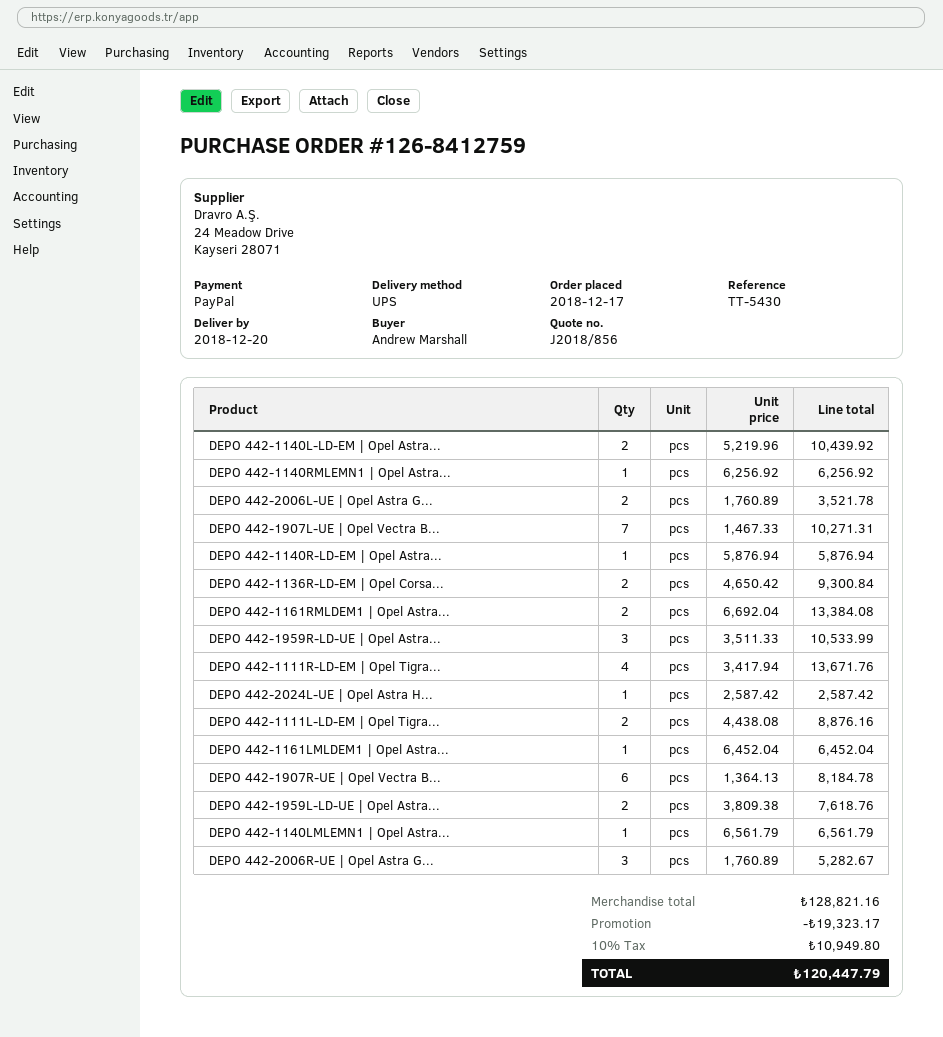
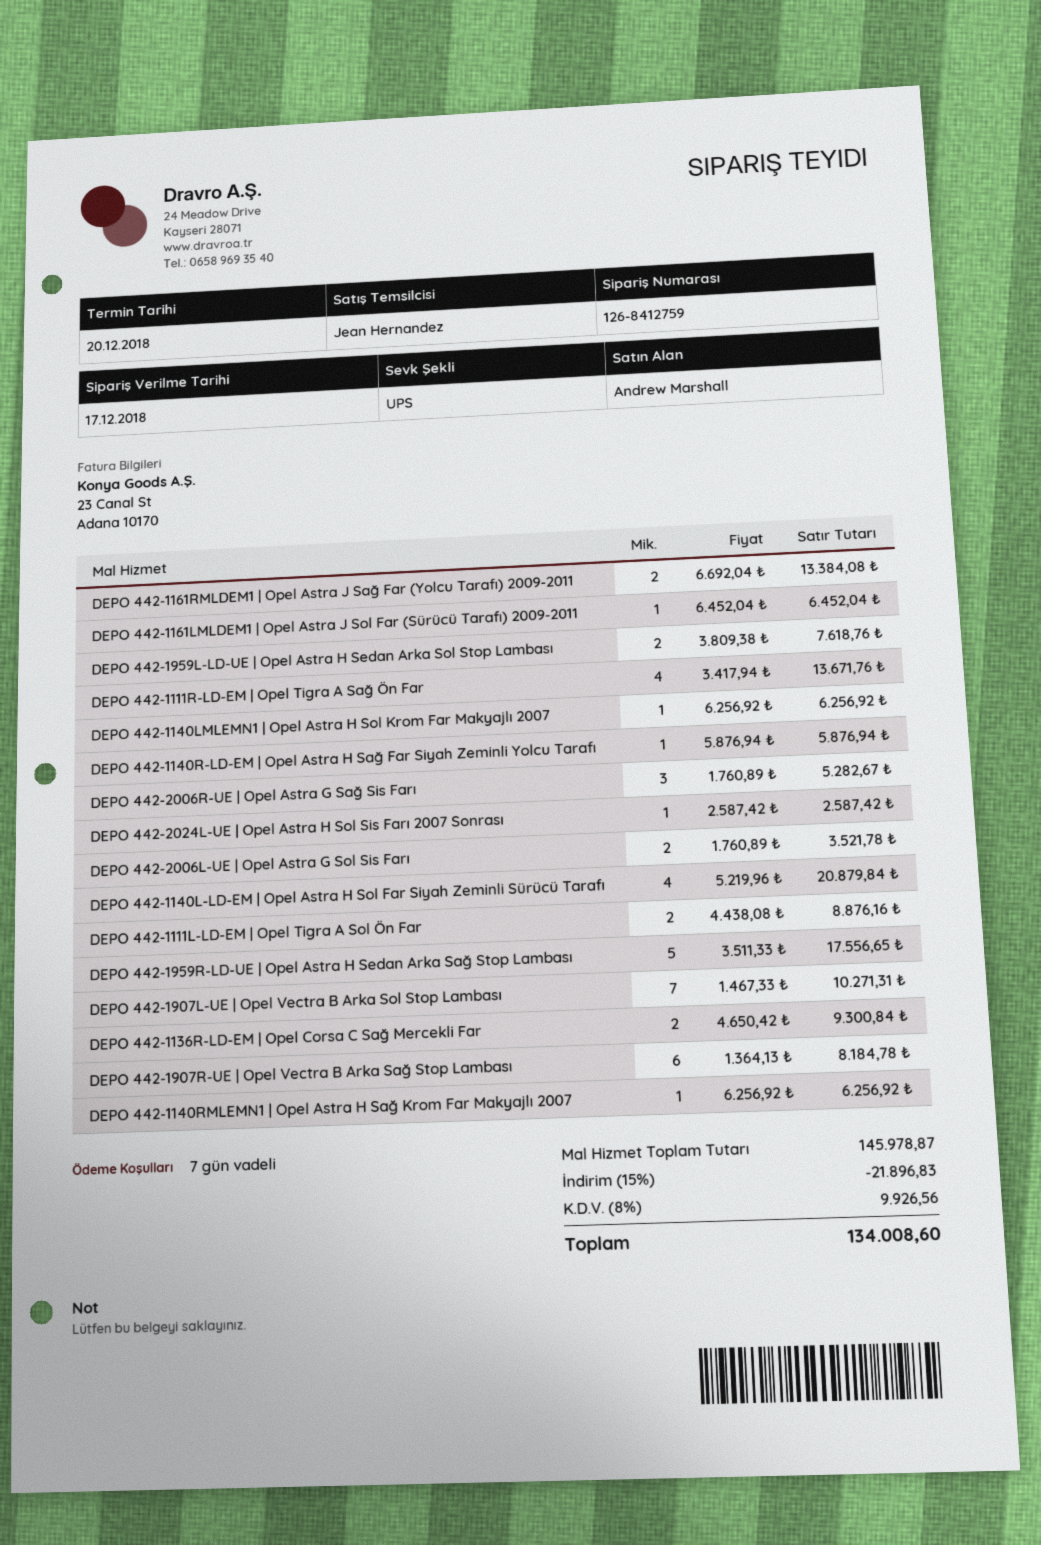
DEPO 442-1140L-LD-EM | Opel Astra...: 2 x 5219.96 = 10439.92 -> 4 x 5219.96 = 20879.84
DEPO 442-1959R-LD-UE | Opel Astra...: 3 x 3511.33 = 10533.99 -> 5 x 3511.33 = 17556.65
DEPO 442-1140LMLEMN1 | Opel Astra...: 1 x 6561.79 = 6561.79 -> 1 x 6256.92 = 6256.92
subtotal: 128821.16 -> 145978.87
discount: 19323.17 -> 21896.83
tax: 10% = 10949.80 -> 8% = 9926.56
total: 120447.79 -> 134008.60

